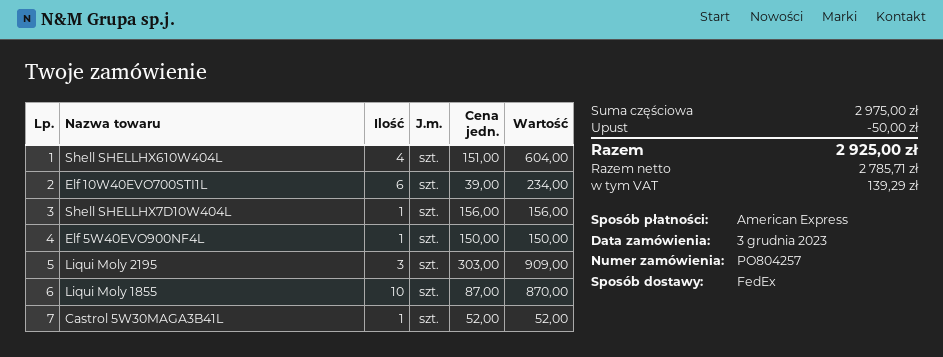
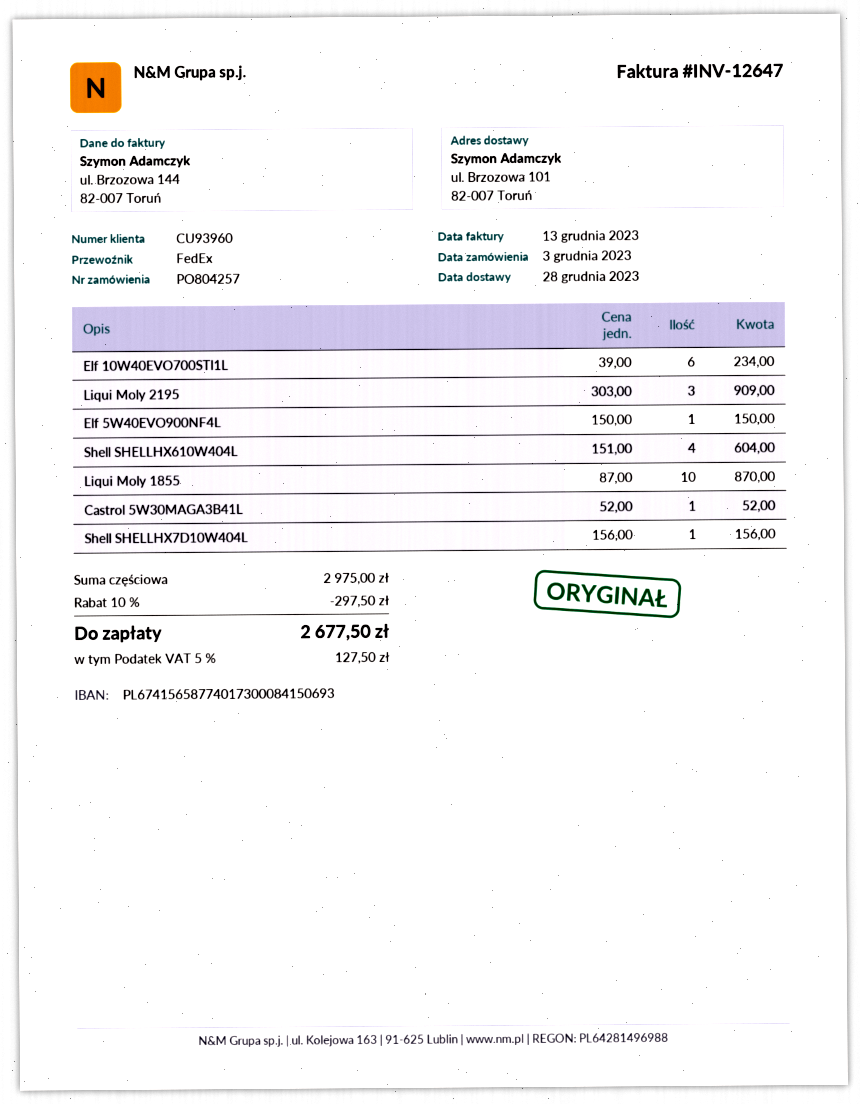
discount: 50.00 -> 297.50
tax: 139.29 -> 127.50
total: 2925.00 -> 2677.50

